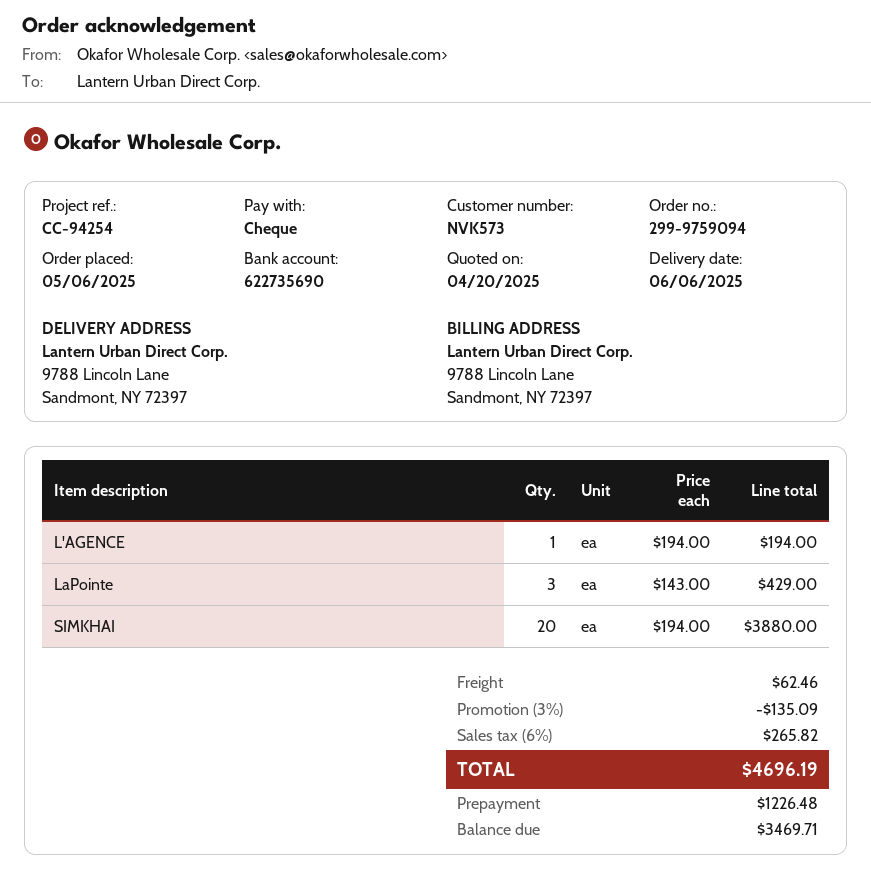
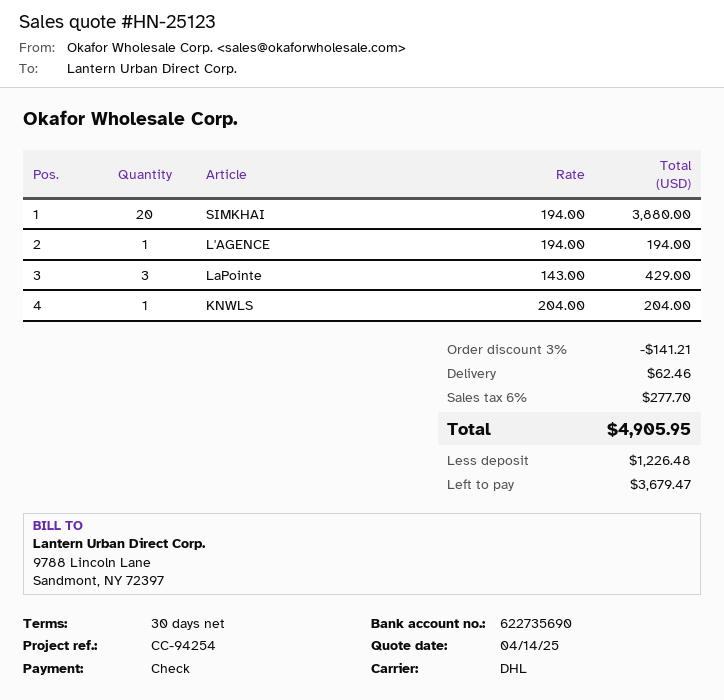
quote date: 2025-04-20 -> 2025-04-14
KNWLS: none -> 1 x 204.00 = 204.00
discount: 3% = 135.09 -> 3% = 141.21
tax: 6% = 265.82 -> 6% = 277.70
total: 4696.19 -> 4905.95
balance: 3469.71 -> 3679.47

